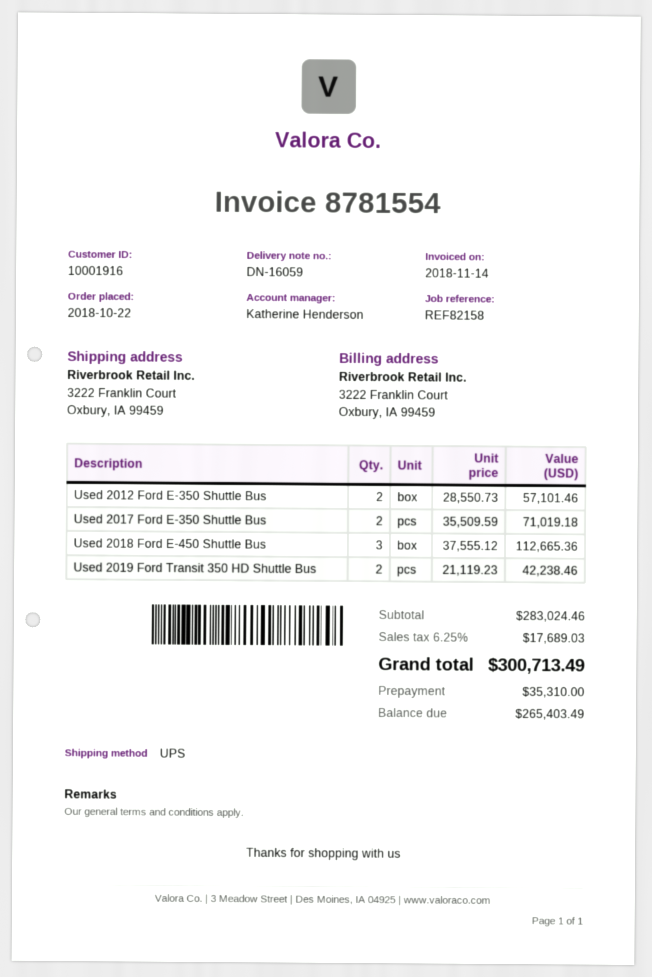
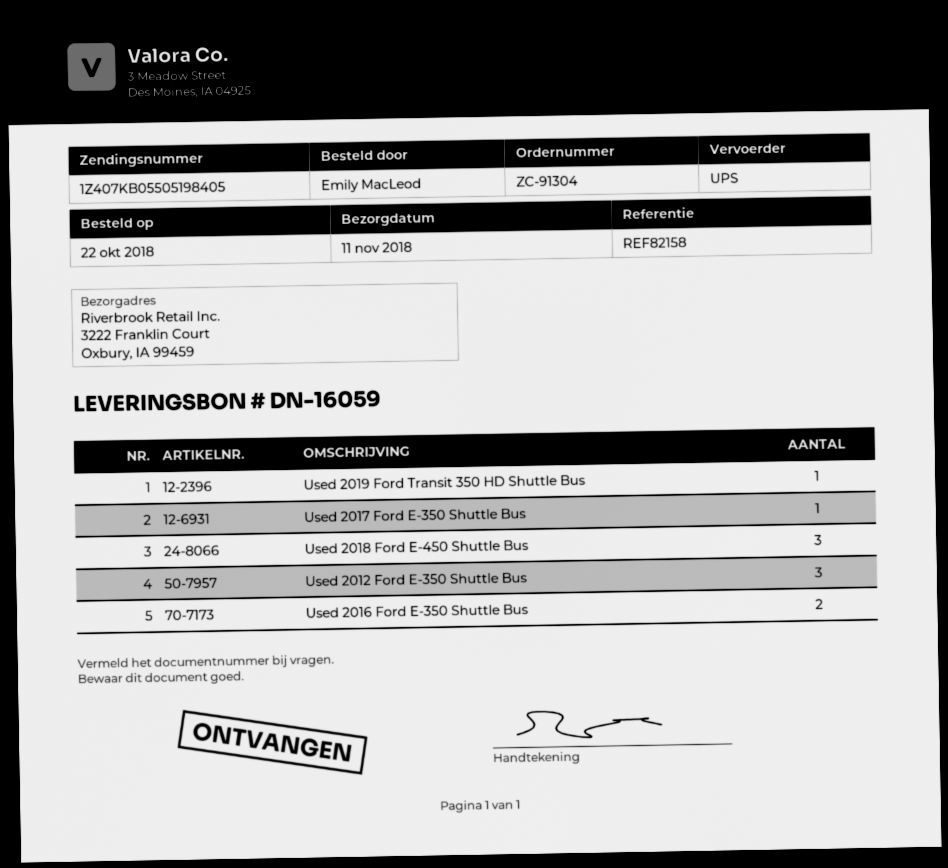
Used 2012 Ford E-350 Shuttle Bus: 2 -> 3
Used 2017 Ford E-350 Shuttle Bus: 2 -> 1
Used 2019 Ford Transit 350 HD Shuttle Bus: 2 -> 1
Used 2016 Ford E-350 Shuttle Bus: none -> 2

